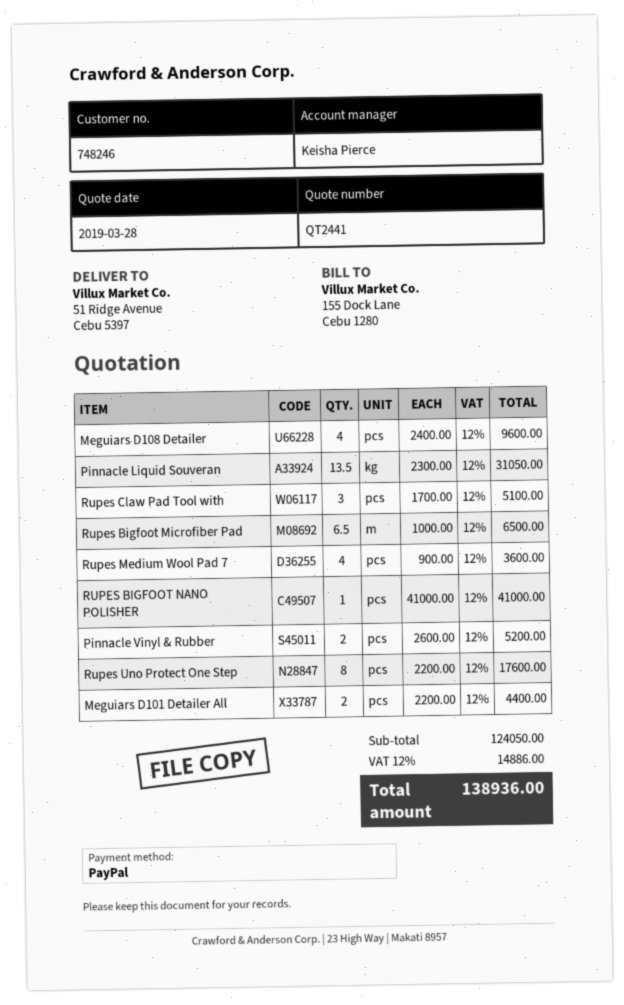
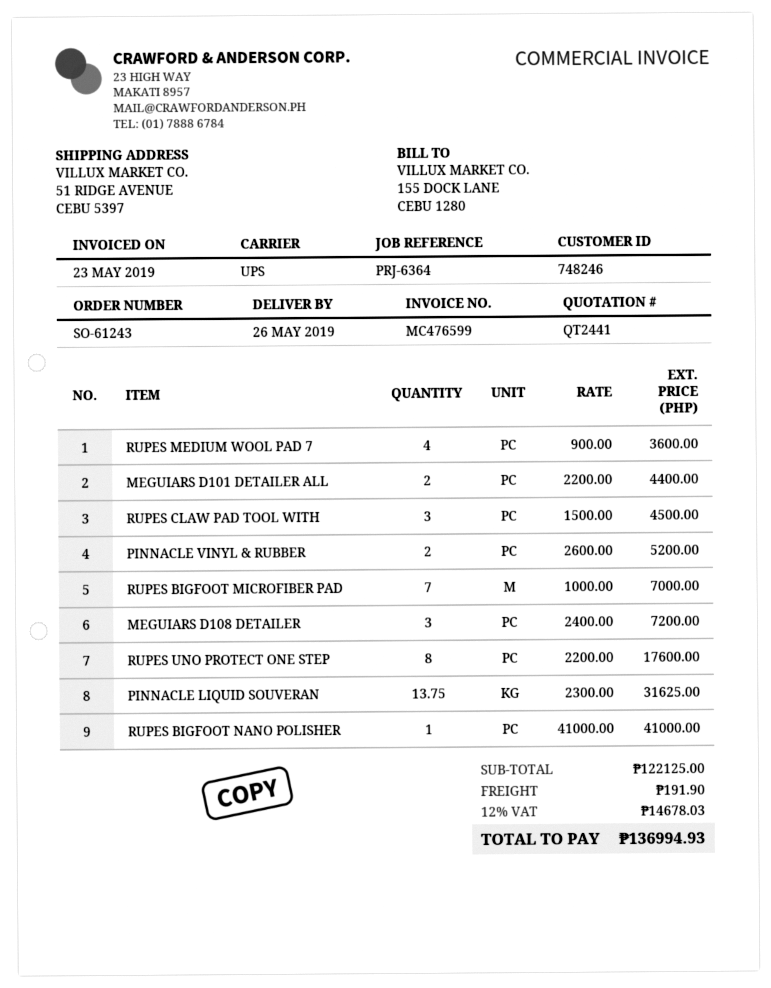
Meguiars D108 Detailer: 4 x 2400.00 = 9600.00 -> 3 x 2400.00 = 7200.00
Pinnacle Liquid Souveran: 13.5 x 2300.00 = 31050.00 -> 13.75 x 2300.00 = 31625.00
Rupes Claw Pad Tool with: 3 x 1700.00 = 5100.00 -> 3 x 1500.00 = 4500.00
Rupes Bigfoot Microfiber Pad: 6.5 x 1000.00 = 6500.00 -> 7 x 1000.00 = 7000.00
subtotal: 124050.00 -> 122125.00
shipping: none -> 191.90
tax: 12% = 14886.00 -> 12% = 14678.03
total: 138936.00 -> 136994.93

